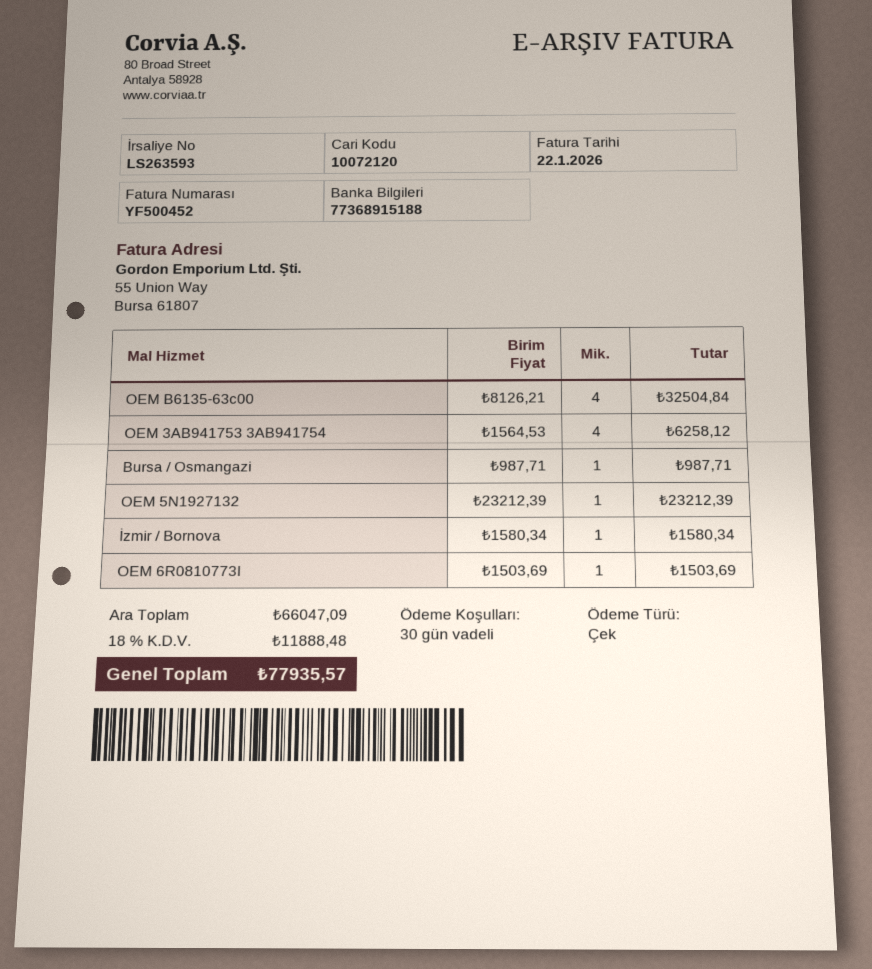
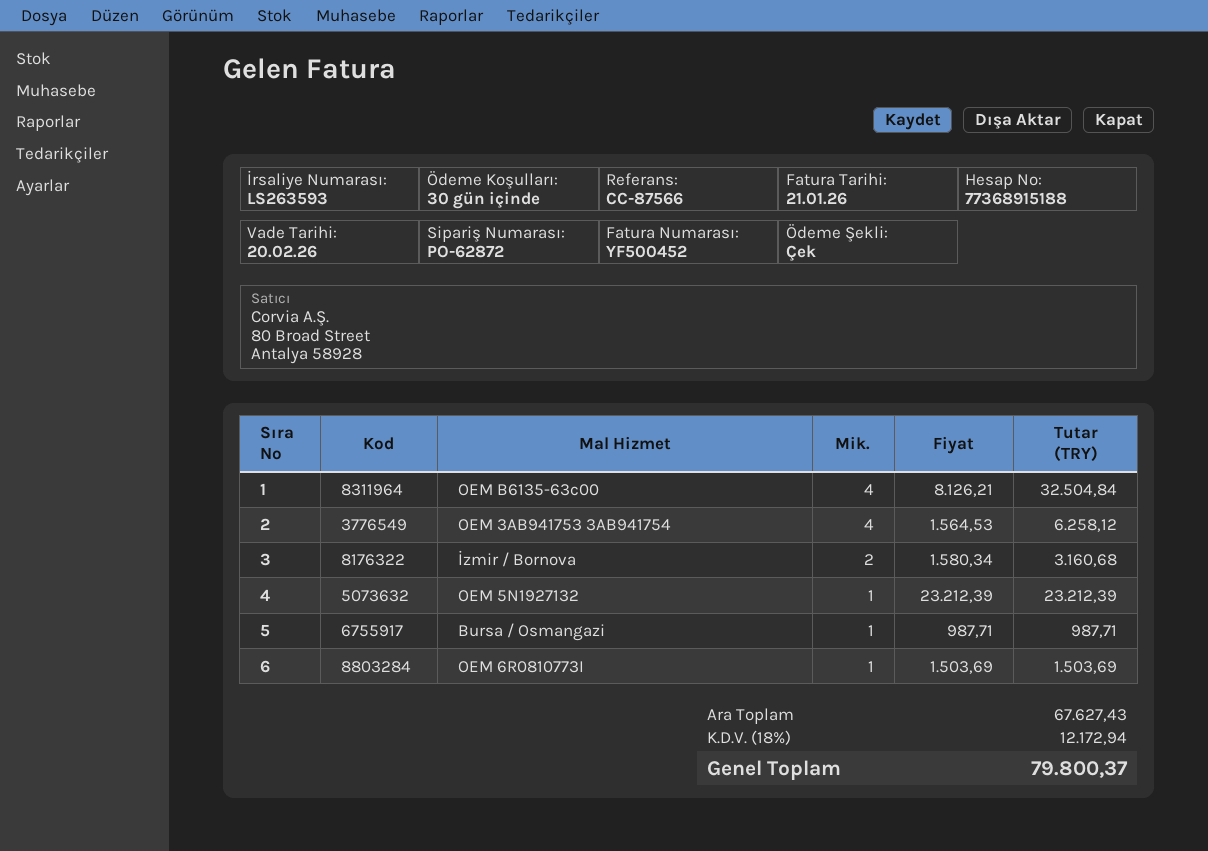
invoice date: 2026-01-22 -> 2026-01-21
İzmir / Bornova: 1 x 1580.34 = 1580.34 -> 2 x 1580.34 = 3160.68
subtotal: 66047.09 -> 67627.43
tax: 18% = 11888.48 -> 18% = 12172.94
total: 77935.57 -> 79800.37

